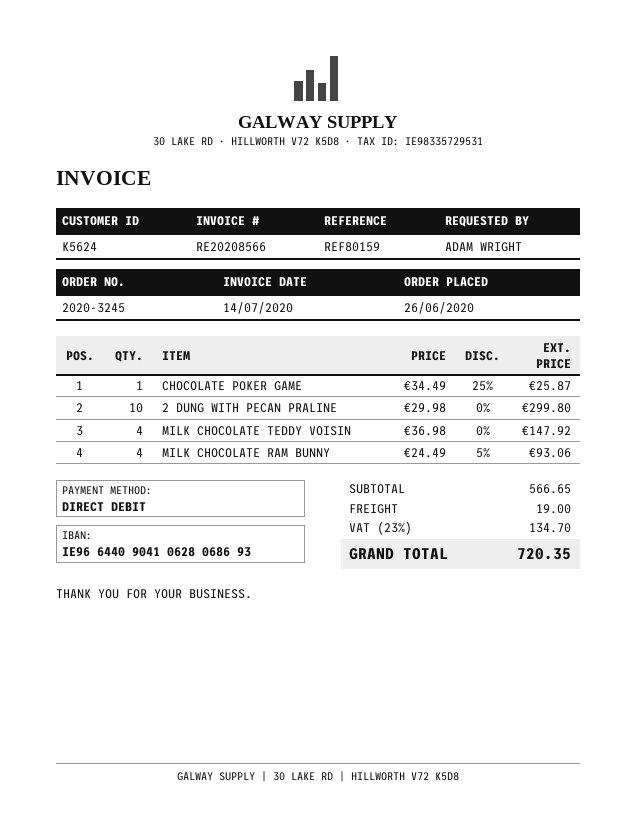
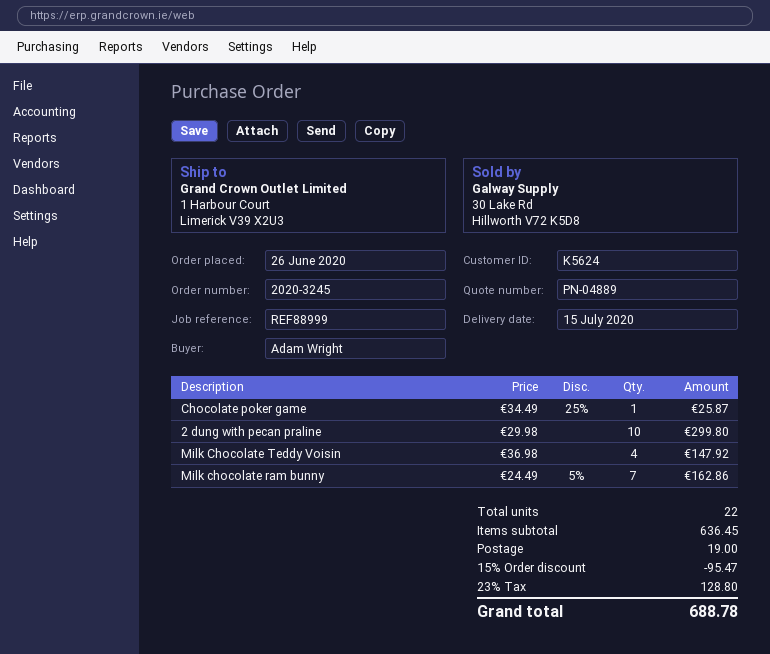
reference: REF80159 -> REF88999
MILK CHOCOLATE RAM BUNNY: 4 x 24.49 - 5% = 93.06 -> 7 x 24.49 - 5% = 162.86
subtotal: 566.65 -> 636.45
discount: none -> 15% = 95.47
tax: 23% = 134.70 -> 23% = 128.80
total: 720.35 -> 688.78

